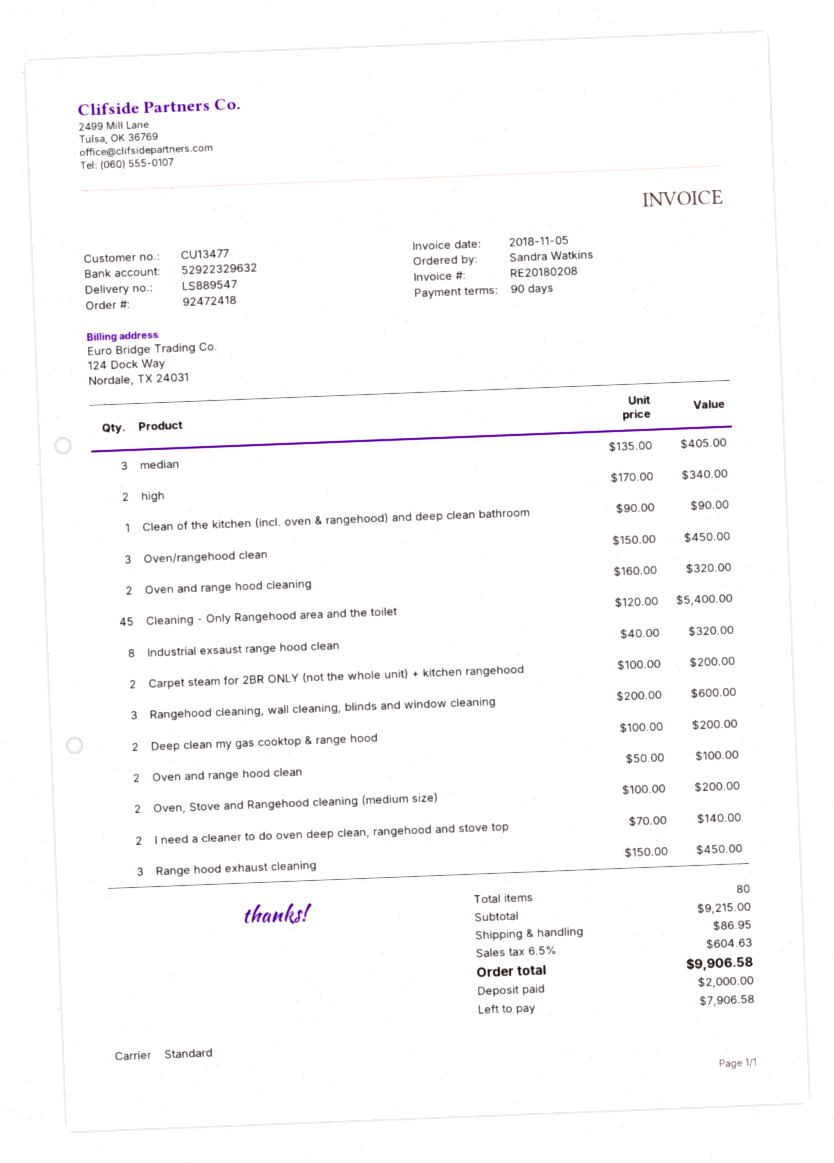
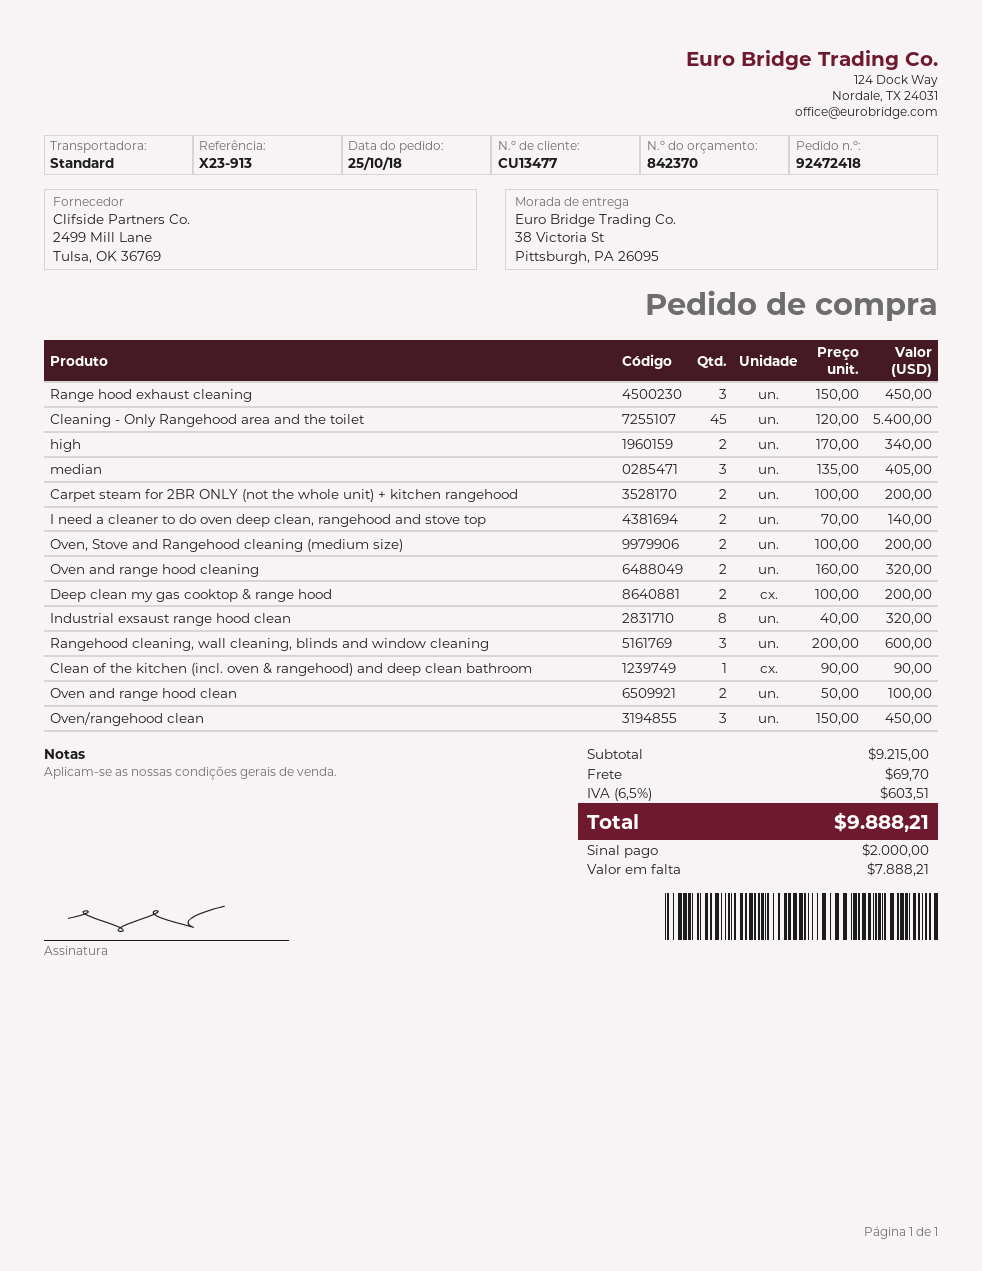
shipping: 86.95 -> 69.70
tax: 6.5% = 604.63 -> 6.5% = 603.51
total: 9906.58 -> 9888.21
balance: 7906.58 -> 7888.21

